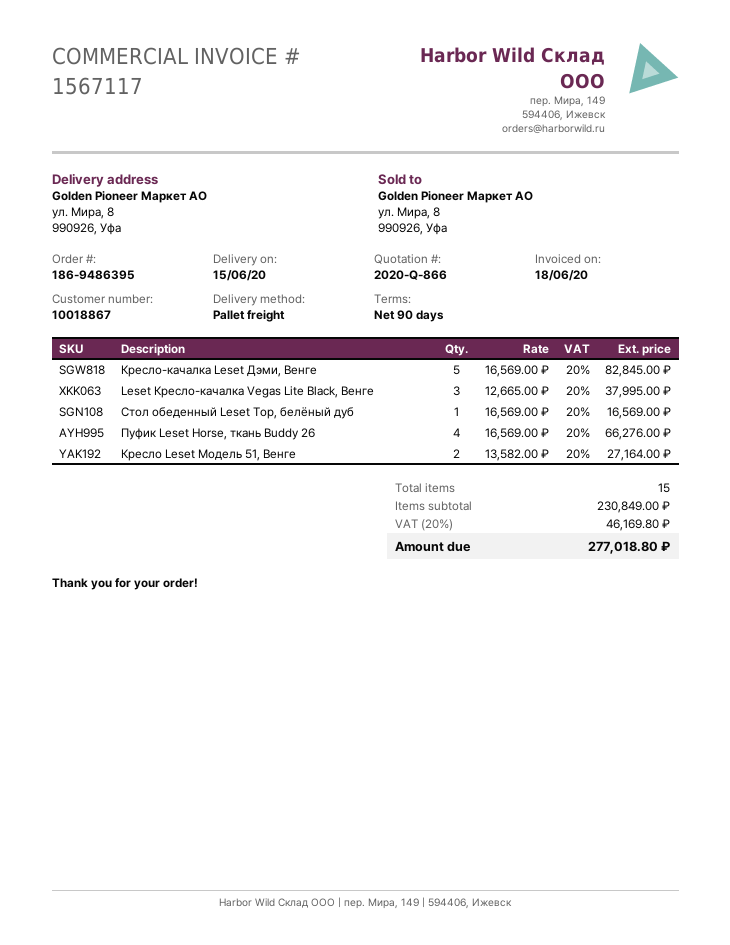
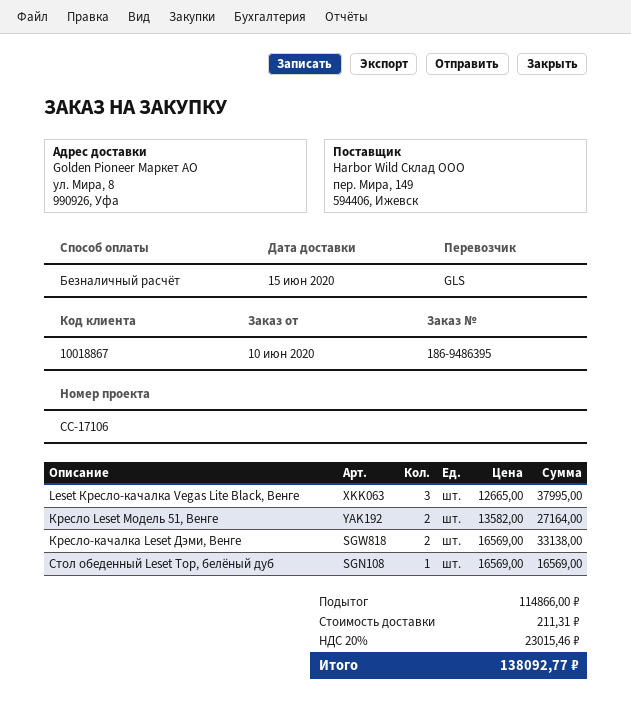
shipping method: pallet freight -> GLS
Кресло-качалка Leset Дэми, Венге: 5 x 16569.00 = 82845.00 -> 2 x 16569.00 = 33138.00
Пуфик Leset Horse, ткань Buddy 26: 4 x 16569.00 = 66276.00 -> none
subtotal: 230849.00 -> 114866.00
shipping: none -> 211.31
tax: 20% = 46169.80 -> 20% = 23015.46
total: 277018.80 -> 138092.77

